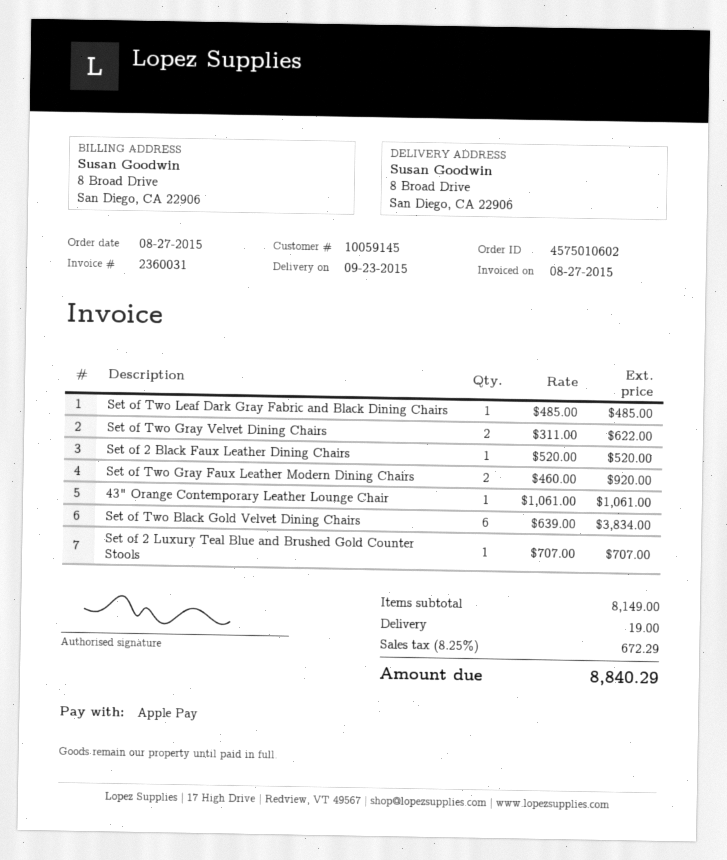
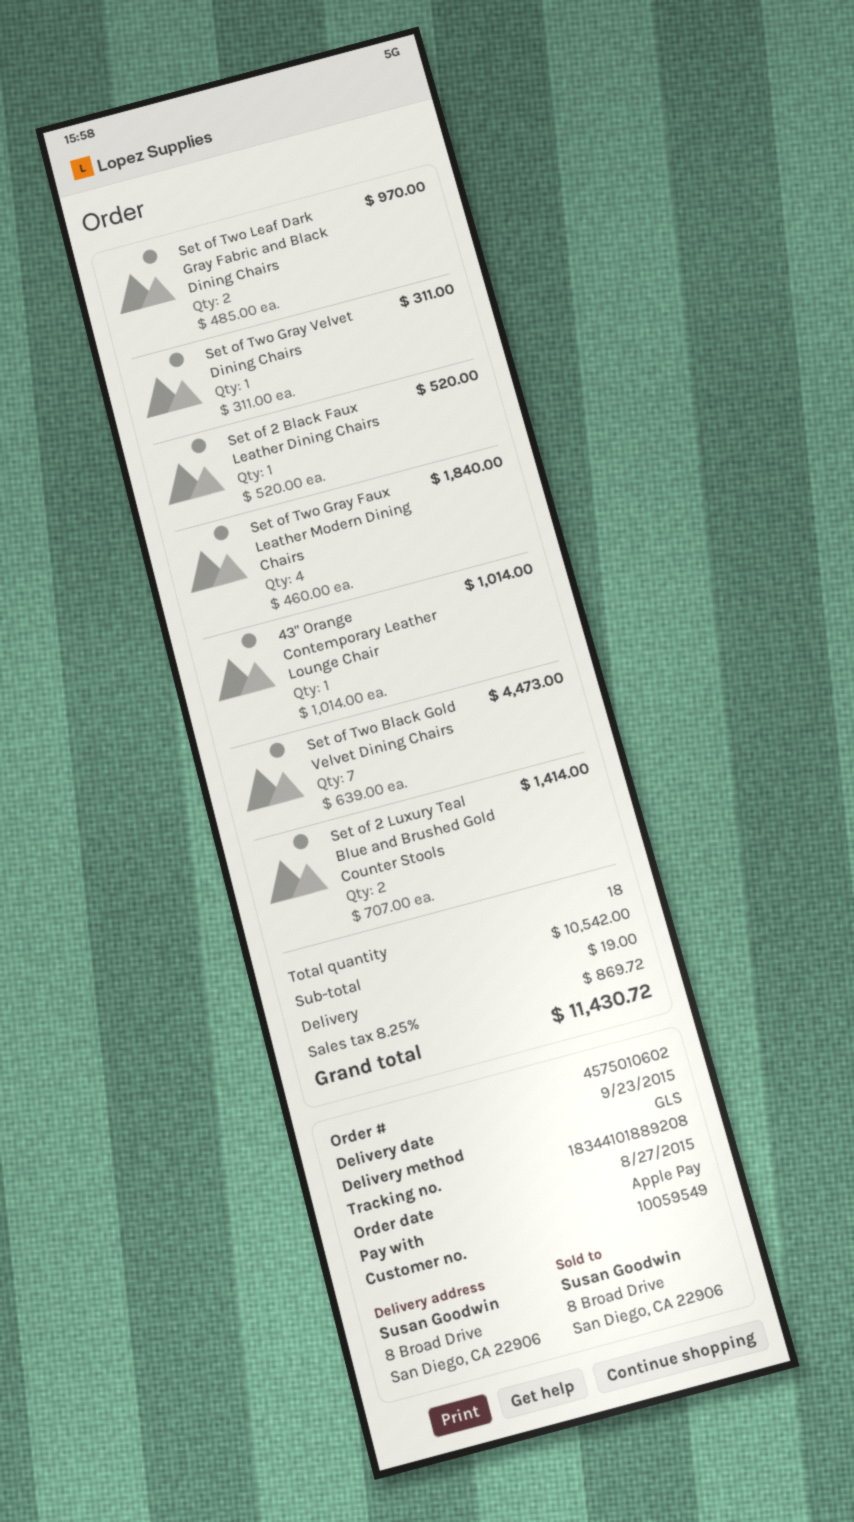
customer number: 10059145 -> 10059549
Set of Two Leaf Dark Gray Fabric and Black Dining Chairs: 1 x 485.00 = 485.00 -> 2 x 485.00 = 970.00
Set of Two Gray Velvet Dining Chairs: 2 x 311.00 = 622.00 -> 1 x 311.00 = 311.00
Set of Two Gray Faux Leather Modern Dining Chairs: 2 x 460.00 = 920.00 -> 4 x 460.00 = 1840.00
43" Orange Contemporary Leather Lounge Chair: 1 x 1061.00 = 1061.00 -> 1 x 1014.00 = 1014.00
Set of Two Black Gold Velvet Dining Chairs: 6 x 639.00 = 3834.00 -> 7 x 639.00 = 4473.00
Set of 2 Luxury Teal Blue and Brushed Gold Counter Stools: 1 x 707.00 = 707.00 -> 2 x 707.00 = 1414.00
subtotal: 8149.00 -> 10542.00
tax: 8.25% = 672.29 -> 8.25% = 869.72
total: 8840.29 -> 11430.72

